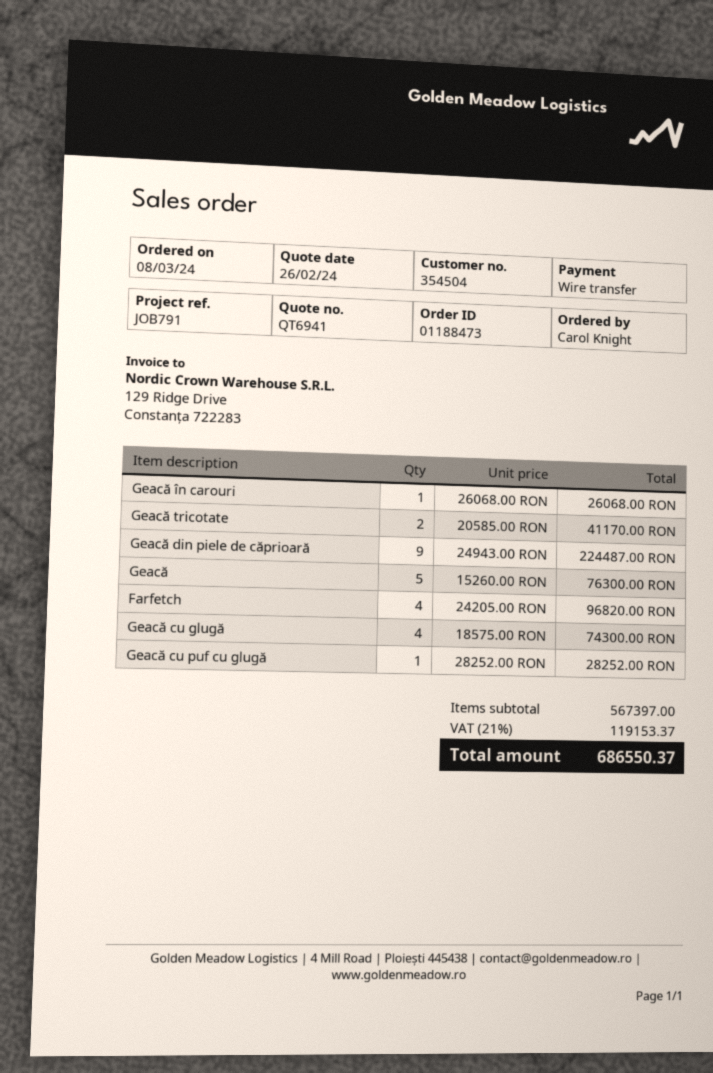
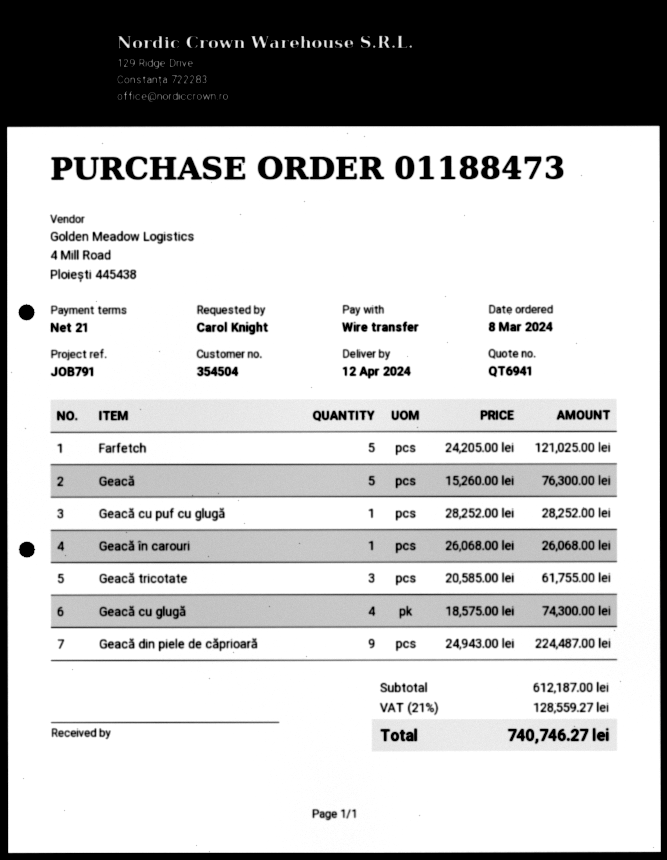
Geacă tricotate: 2 x 20585.00 = 41170.00 -> 3 x 20585.00 = 61755.00
Farfetch: 4 x 24205.00 = 96820.00 -> 5 x 24205.00 = 121025.00
subtotal: 567397.00 -> 612187.00
tax: 21% = 119153.37 -> 21% = 128559.27
total: 686550.37 -> 740746.27

